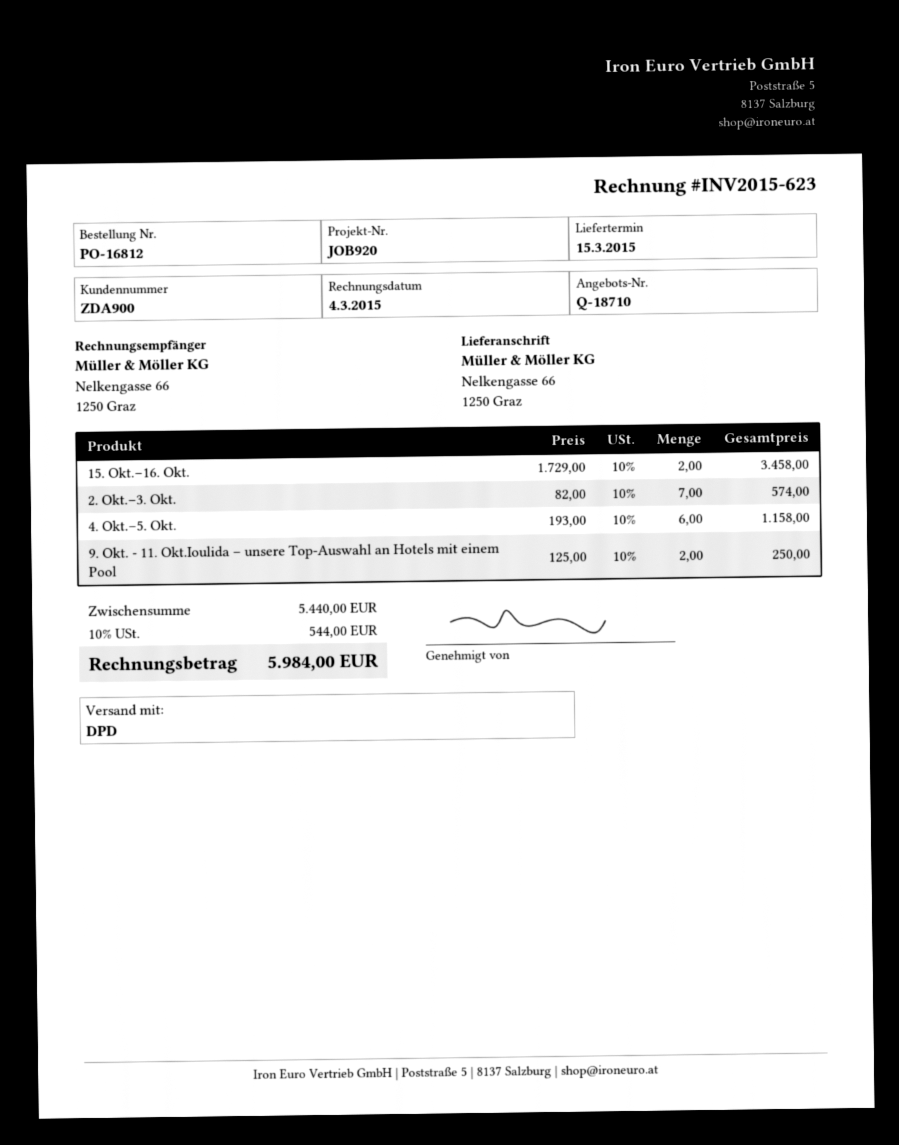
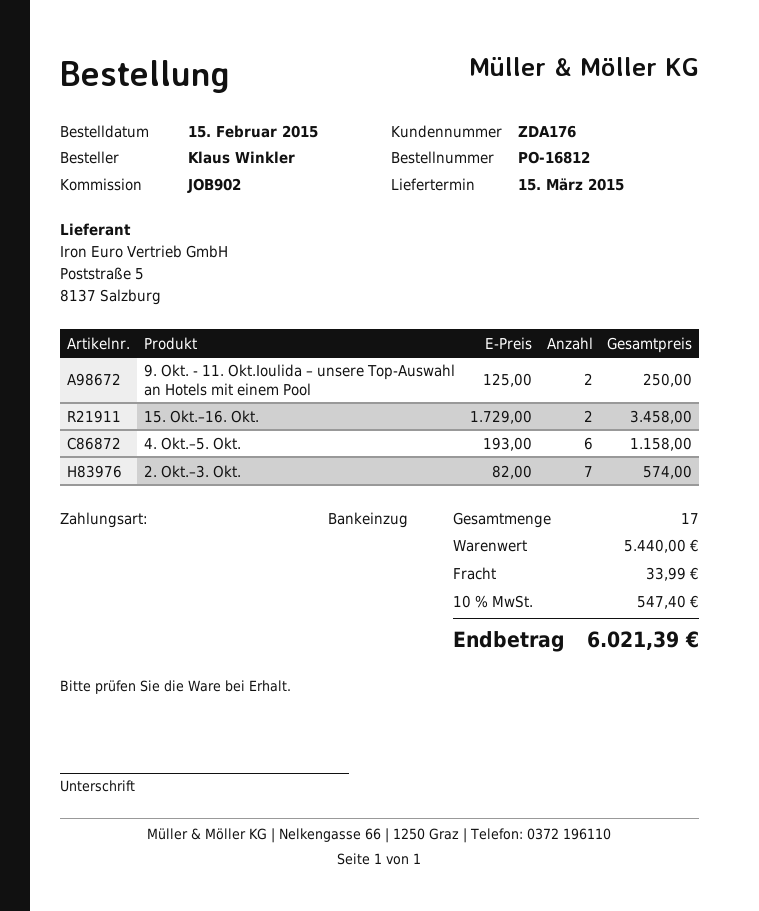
customer number: ZDA900 -> ZDA176
reference: JOB920 -> JOB902
shipping: none -> 33.99
tax: 10% = 544.00 -> 10% = 547.40
total: 5984.00 -> 6021.39

